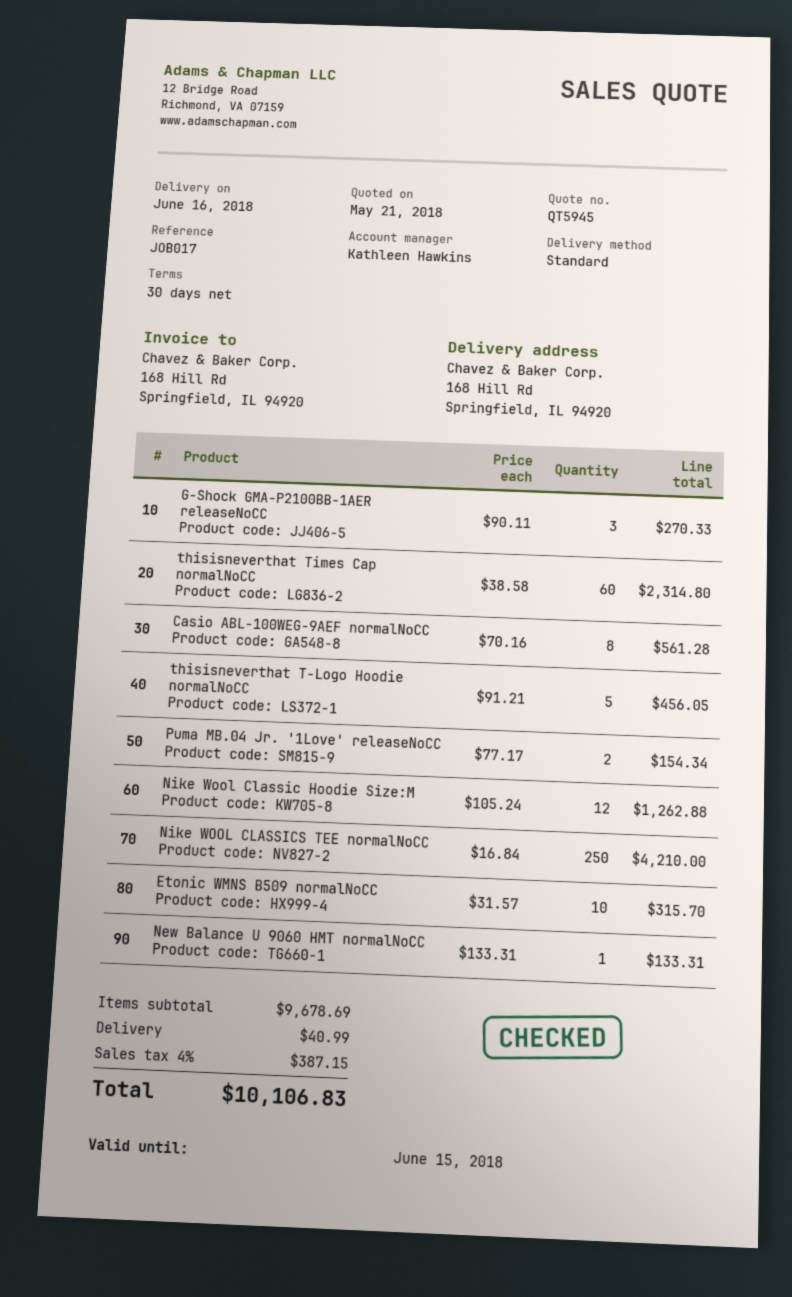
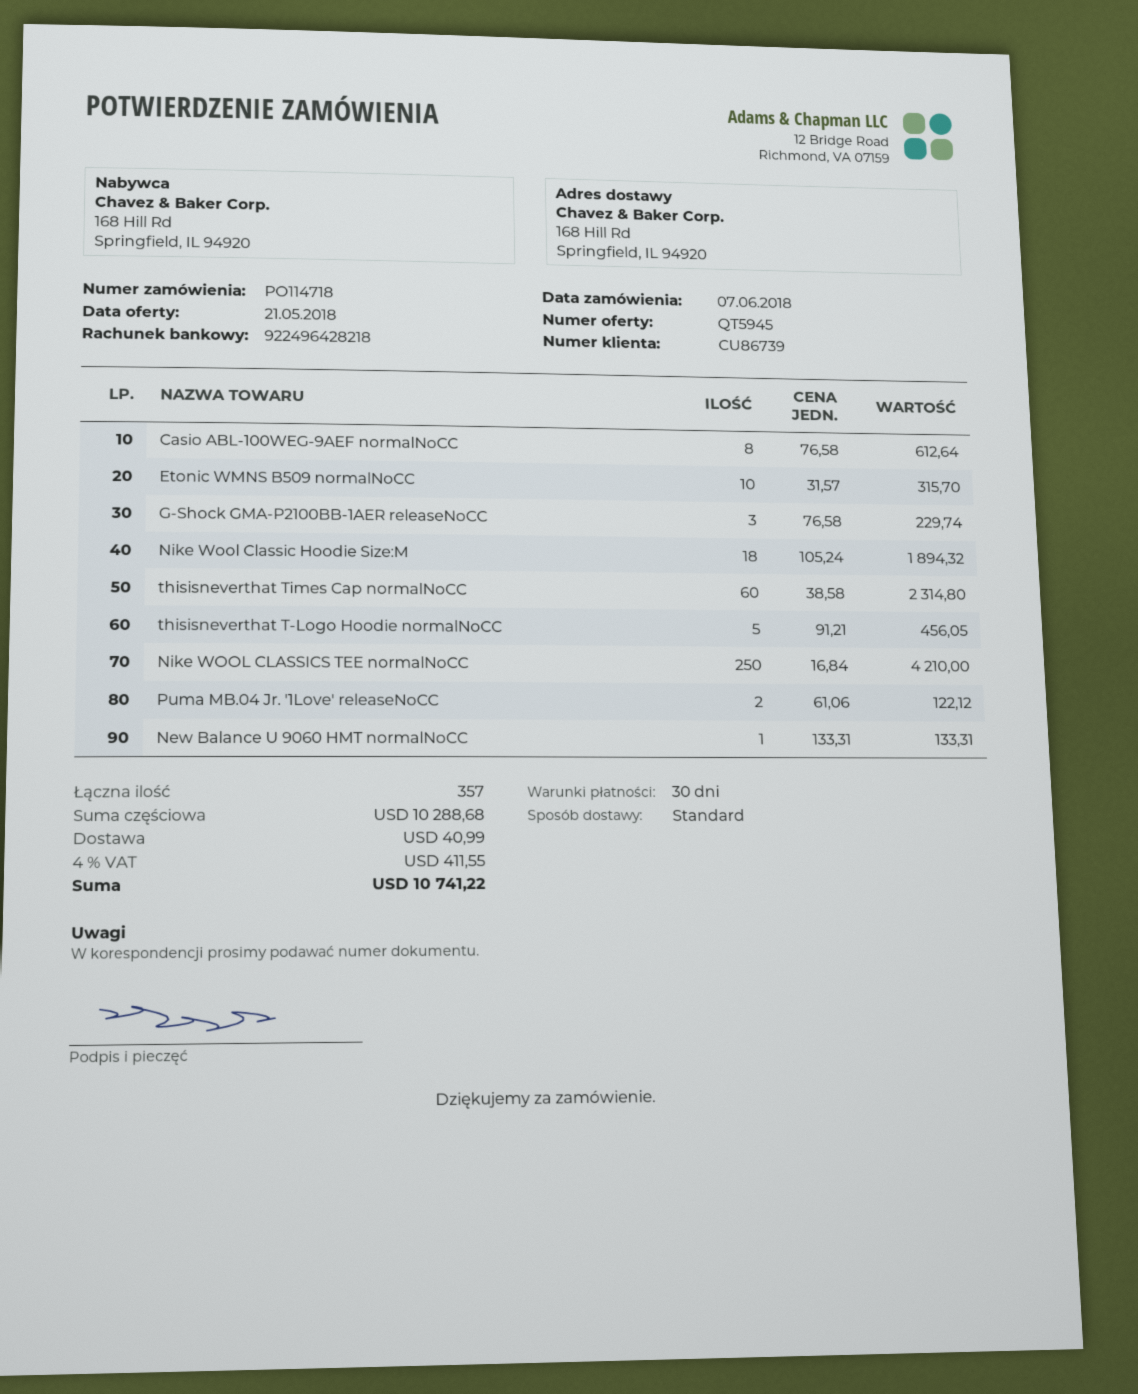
G-Shock GMA-P2100BB-1AER releaseNoCC: 3 x 90.11 = 270.33 -> 3 x 76.58 = 229.74
Casio ABL-100WEG-9AEF normalNoCC: 8 x 70.16 = 561.28 -> 8 x 76.58 = 612.64
Puma MB.04 Jr. '1Love' releaseNoCC: 2 x 77.17 = 154.34 -> 2 x 61.06 = 122.12
Nike Wool Classic Hoodie Size:M: 12 x 105.24 = 1262.88 -> 18 x 105.24 = 1894.32
subtotal: 9678.69 -> 10288.68
tax: 4% = 387.15 -> 4% = 411.55
total: 10106.83 -> 10741.22

